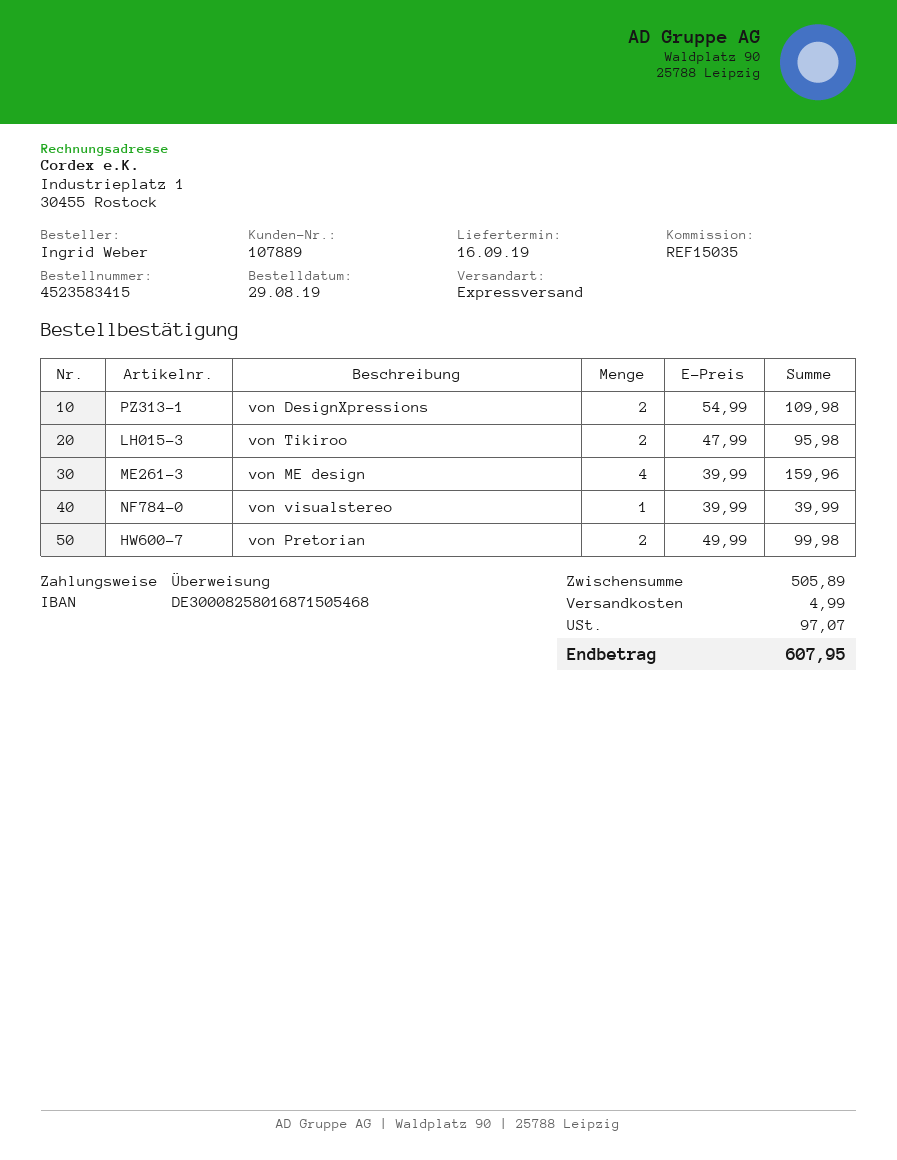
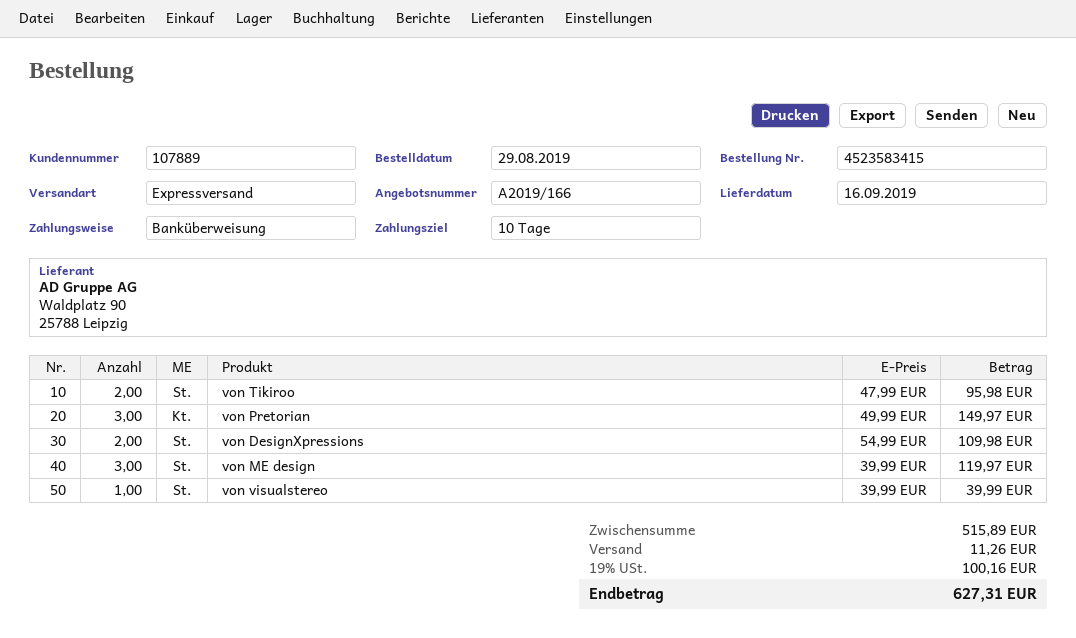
von ME design: 4 x 39.99 = 159.96 -> 3 x 39.99 = 119.97
von Pretorian: 2 x 49.99 = 99.98 -> 3 x 49.99 = 149.97
subtotal: 505.89 -> 515.89
shipping: 4.99 -> 11.26
tax: 97.07 -> 100.16
total: 607.95 -> 627.31

